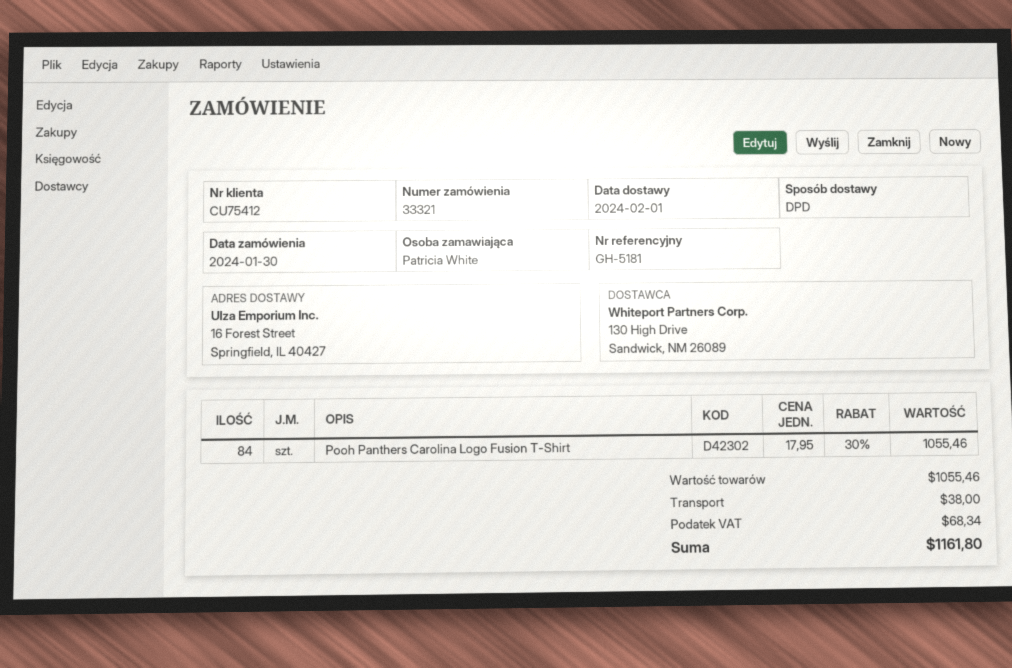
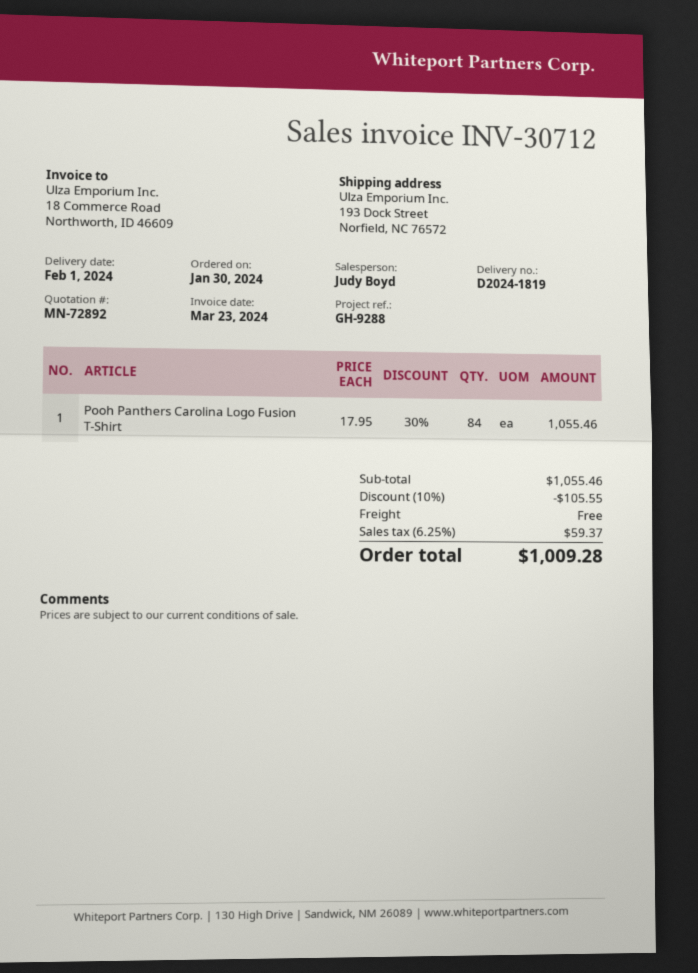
reference: GH-5181 -> GH-9288
ship to: 16 Forest Street, Springfield, IL 40427 -> 193 Dock Street, Norfield, NC 76572
discount: none -> 10% = 105.55
shipping: 38.00 -> 0.00
tax: 68.34 -> 59.37
total: 1161.80 -> 1009.28

